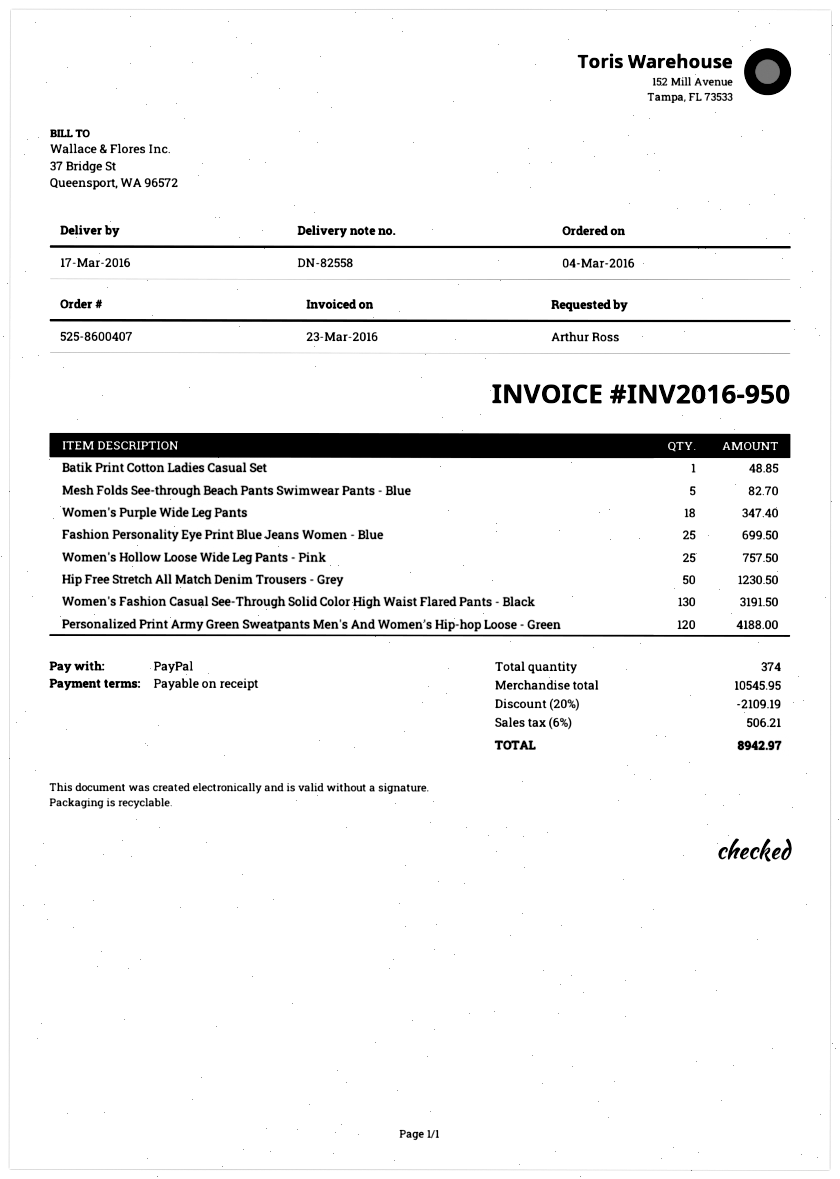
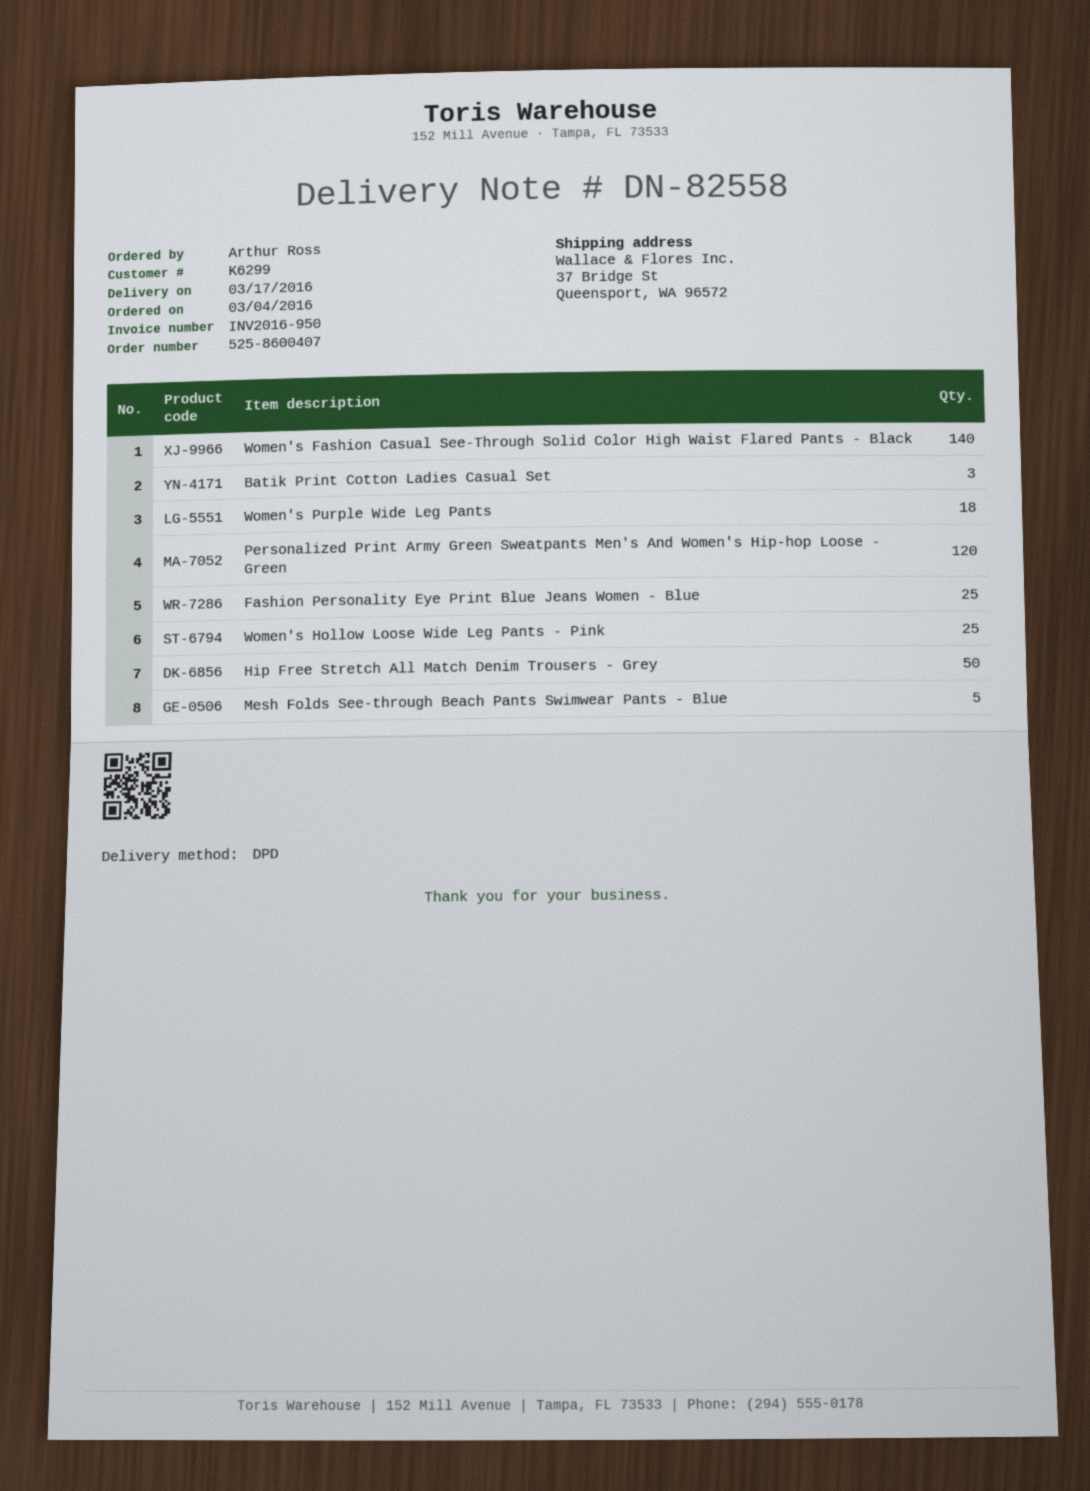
Batik Print Cotton Ladies Casual Set: 1 -> 3
Women's Fashion Casual See-Through Solid Color High Waist Flared Pants - Black: 130 -> 140

